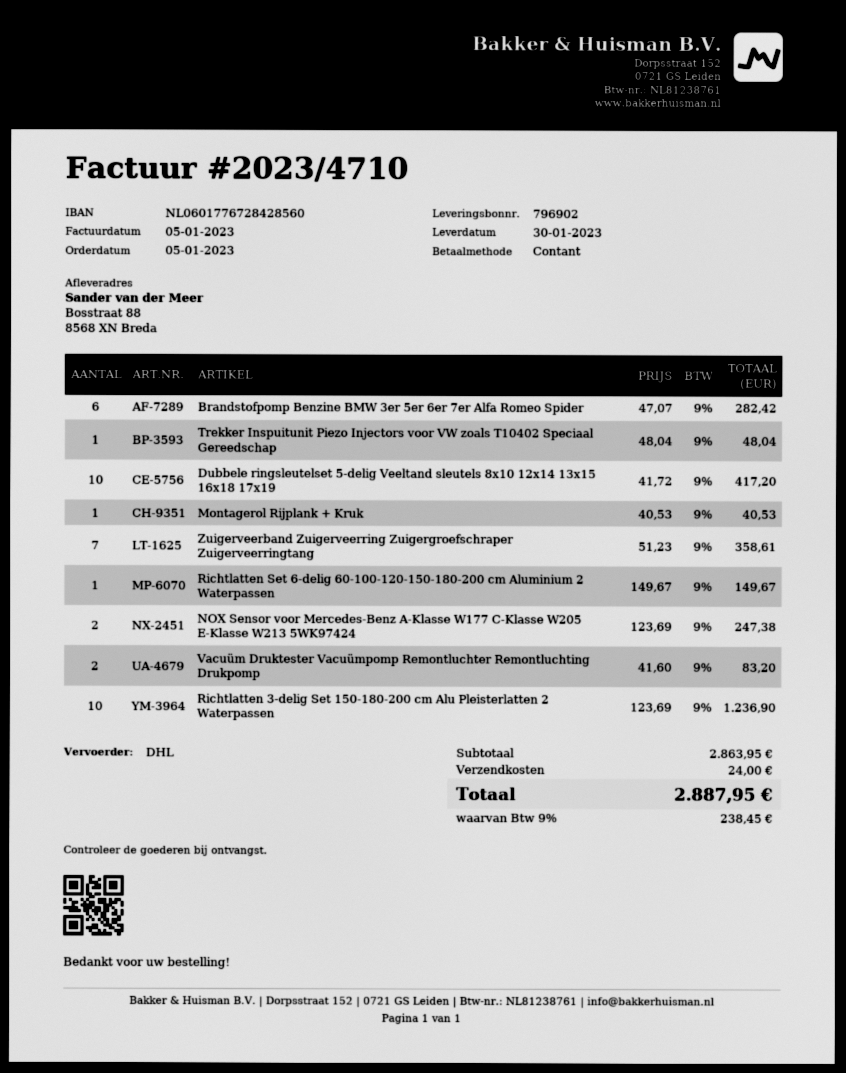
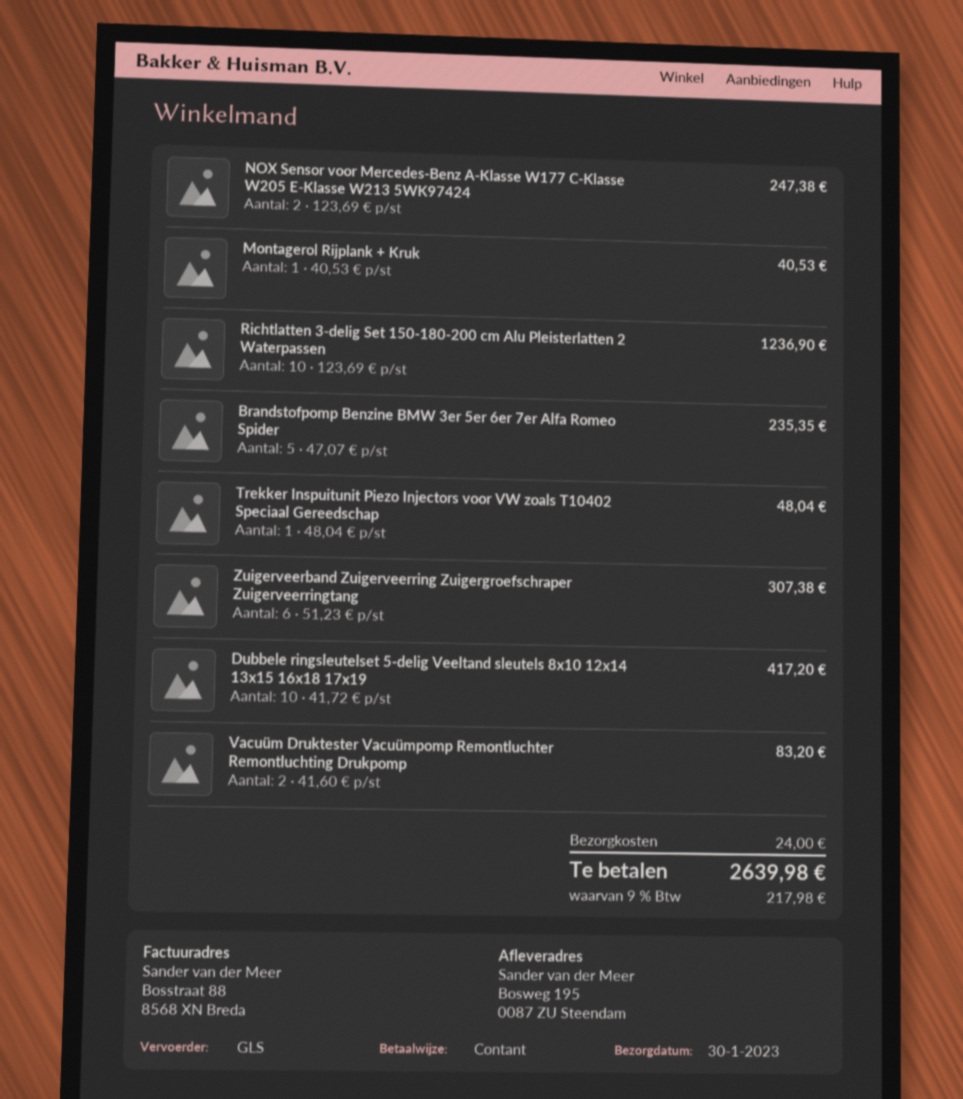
shipping method: DHL -> GLS
ship to: Bosstraat 88, 8568 XN Breda -> Bosweg 195, 0087 ZU Steendam
Brandstofpomp Benzine BMW 3er 5er 6er 7er Alfa Romeo Spider: 6 x 47.07 = 282.42 -> 5 x 47.07 = 235.35
Zuigerveerband Zuigerveerring Zuigergroefschraper Zuigerveerringtang: 7 x 51.23 = 358.61 -> 6 x 51.23 = 307.38
Richtlatten Set 6-delig 60-100-120-150-180-200 cm Aluminium 2 Waterpassen: 1 x 149.67 = 149.67 -> none
tax: 9% = 238.45 -> 9% = 217.98
total: 2887.95 -> 2639.98

